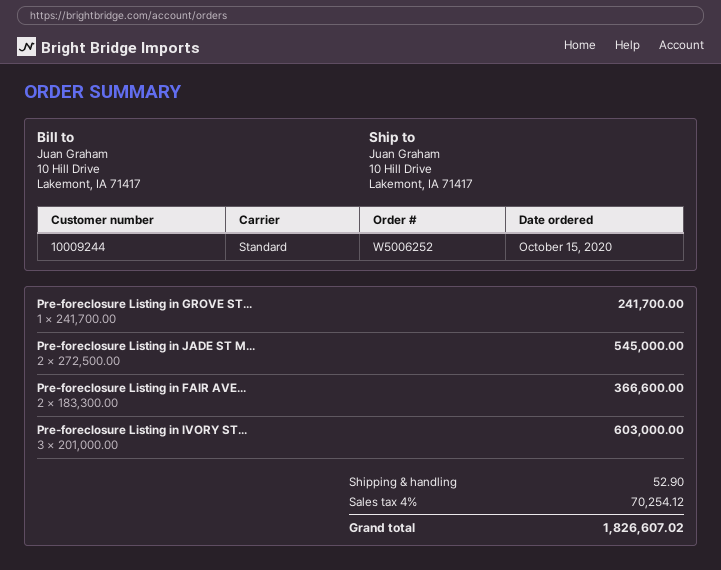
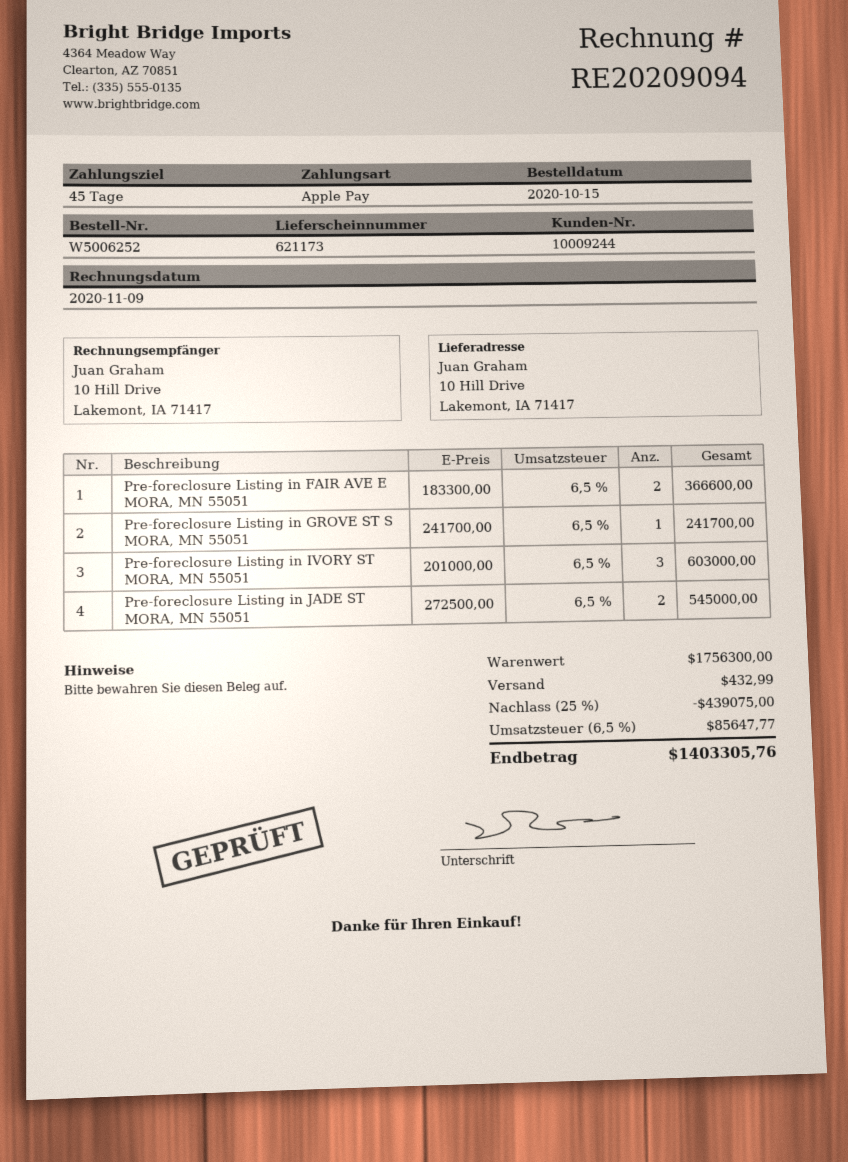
discount: none -> 25% = 439075.00
shipping: 52.90 -> 432.99
tax: 4% = 70254.12 -> 6.5% = 85647.77
total: 1826607.02 -> 1403305.76

